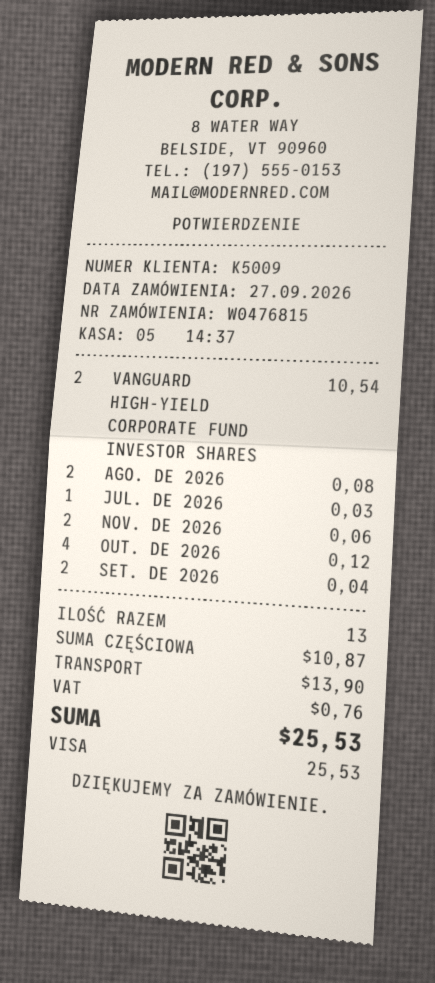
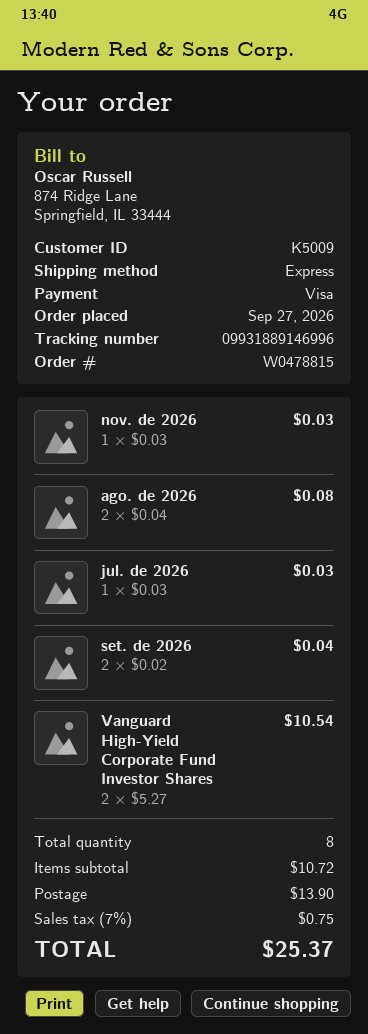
order number: W0476815 -> W0478815
NOV. DE 2026: 2 for 0.06 -> 1 for 0.03
OUT. DE 2026: 4 for 0.12 -> none
total quantity: 13 -> 8
subtotal: 10.87 -> 10.72
tax: 0.76 -> 0.75
total: 25.53 -> 25.37

